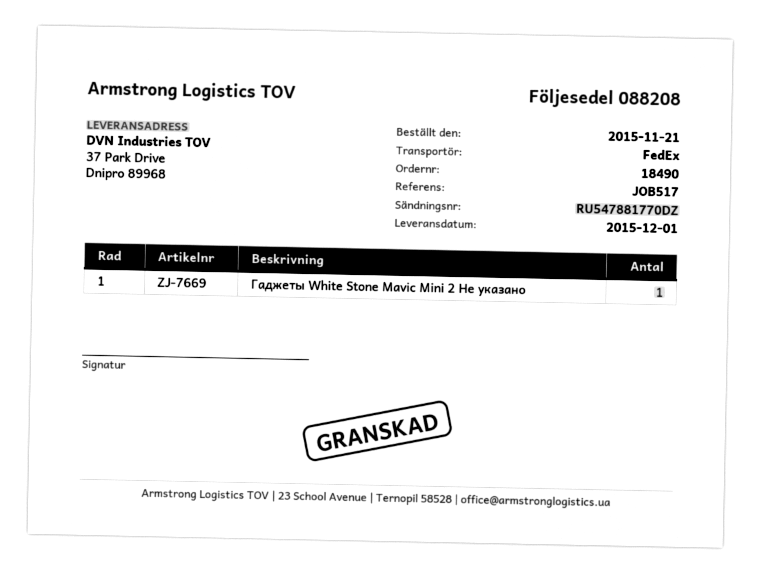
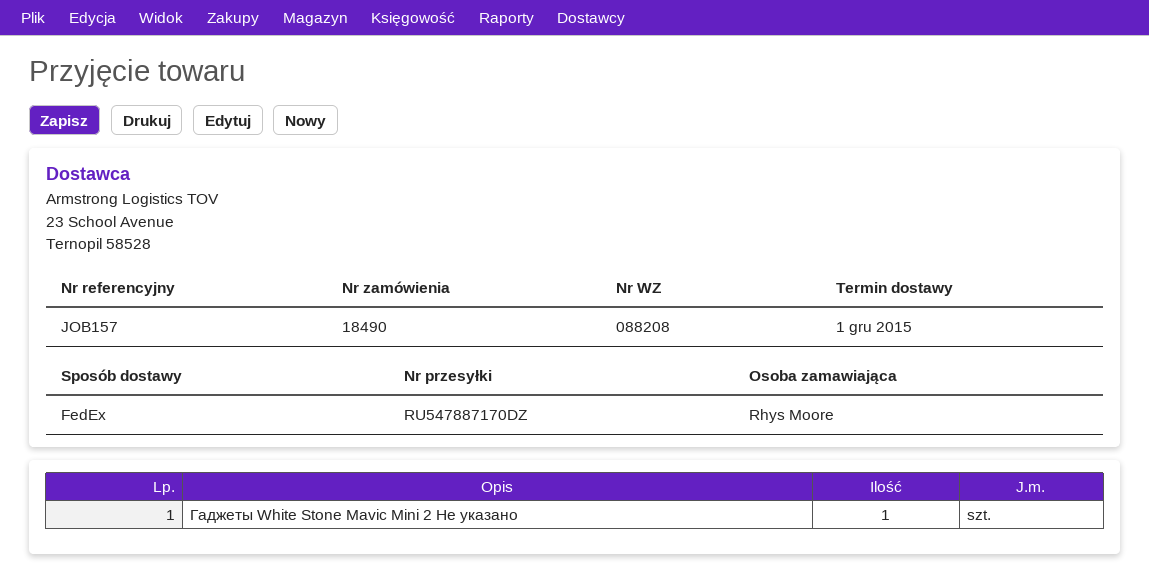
reference: JOB517 -> JOB157
tracking number: RU547881770DZ -> RU547887170DZ

